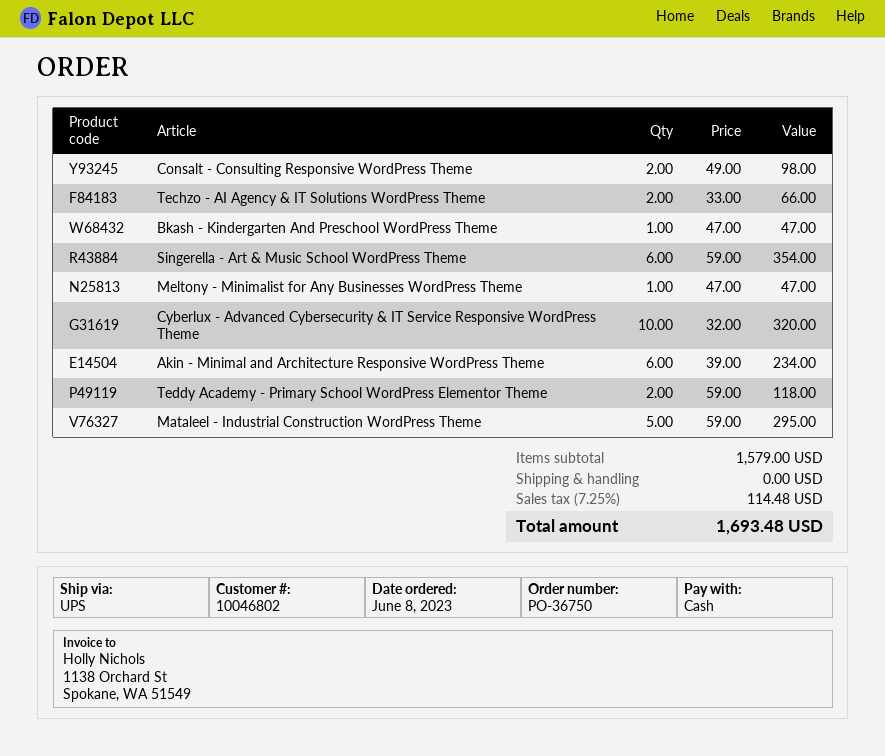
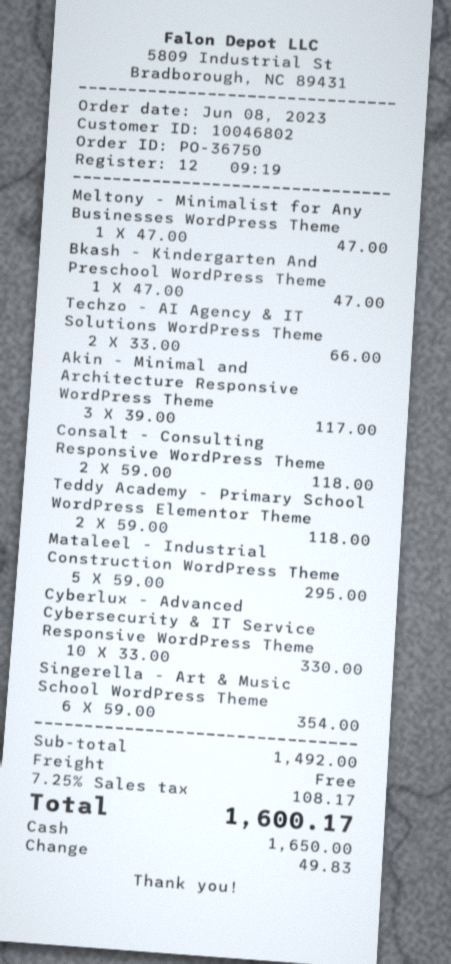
Consalt - Consulting Responsive WordPress Theme: 2 x 49.00 = 98.00 -> 2 x 59.00 = 118.00
Cyberlux - Advanced Cybersecurity & IT Service Responsive WordPress Theme: 10 x 32.00 = 320.00 -> 10 x 33.00 = 330.00
Akin - Minimal and Architecture Responsive WordPress Theme: 6 x 39.00 = 234.00 -> 3 x 39.00 = 117.00
subtotal: 1579.00 -> 1492.00
tax: 7.25% = 114.48 -> 7.25% = 108.17
total: 1693.48 -> 1600.17

